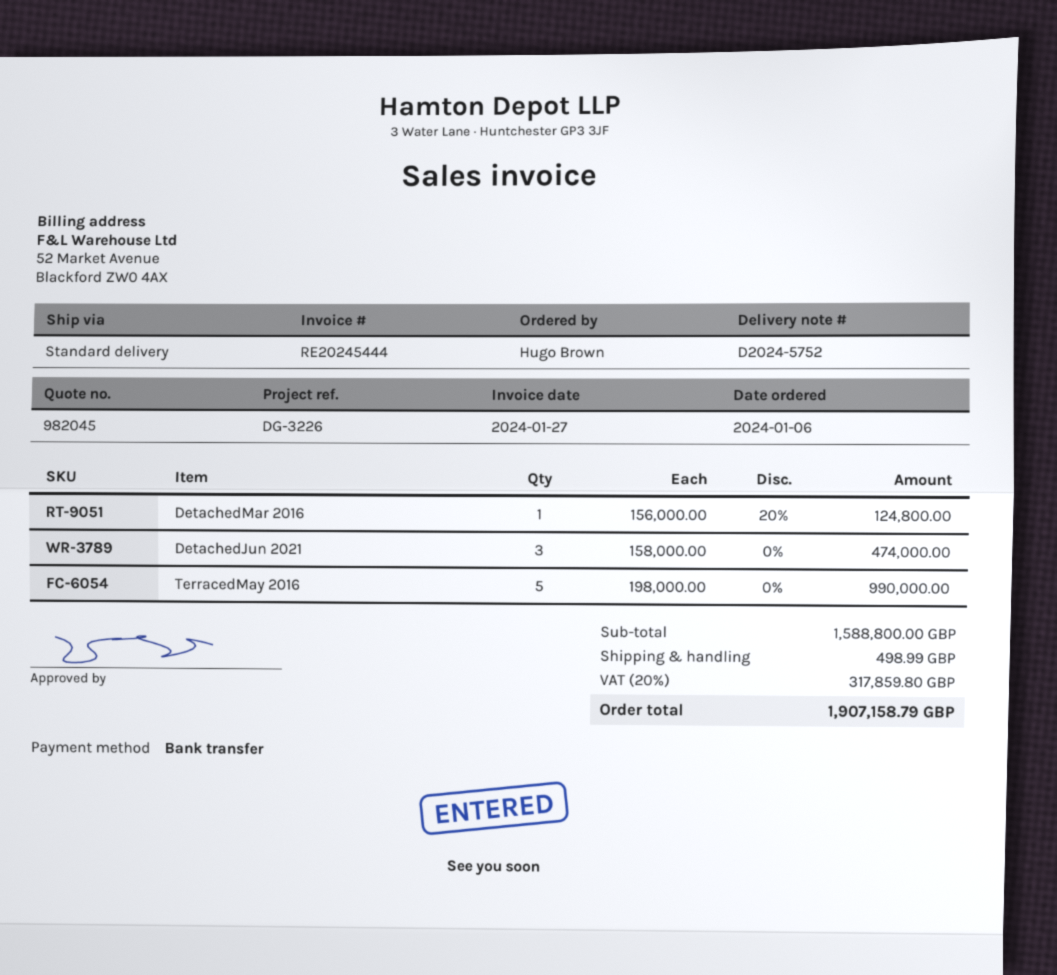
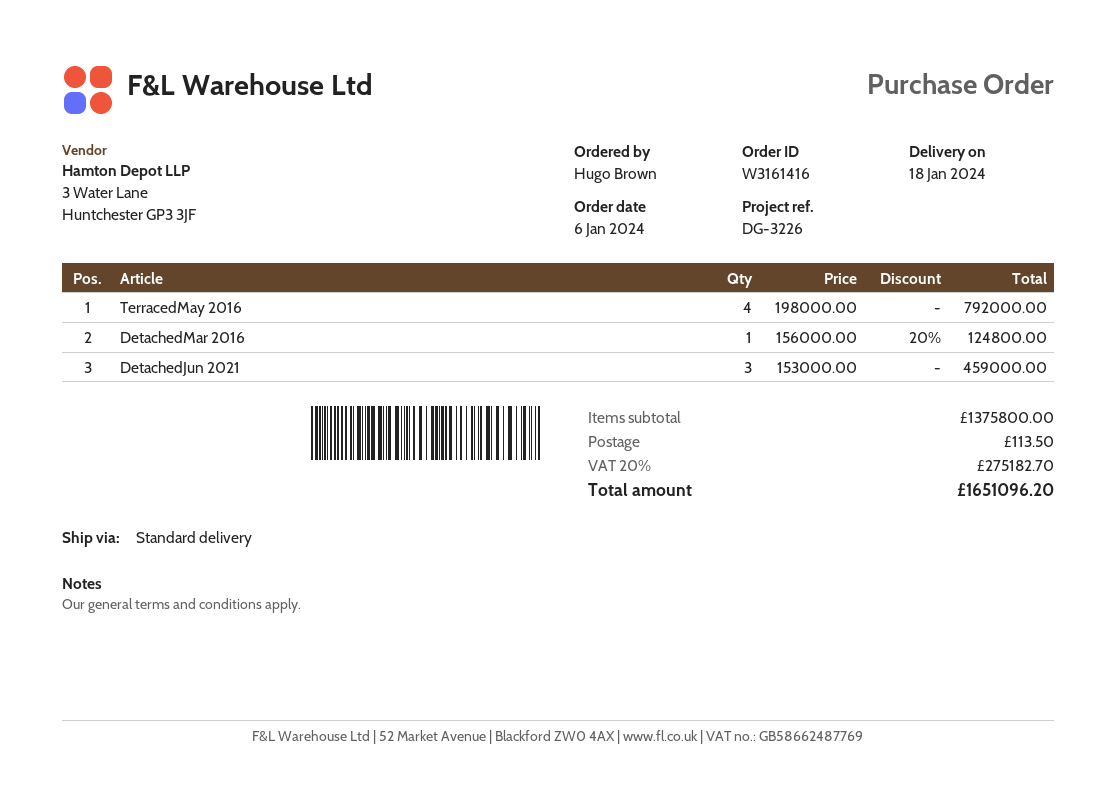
DetachedJun 2021: 3 x 158000.00 = 474000.00 -> 3 x 153000.00 = 459000.00
TerracedMay 2016: 5 x 198000.00 = 990000.00 -> 4 x 198000.00 = 792000.00
subtotal: 1588800.00 -> 1375800.00
shipping: 498.99 -> 113.50
tax: 20% = 317859.80 -> 20% = 275182.70
total: 1907158.79 -> 1651096.20

